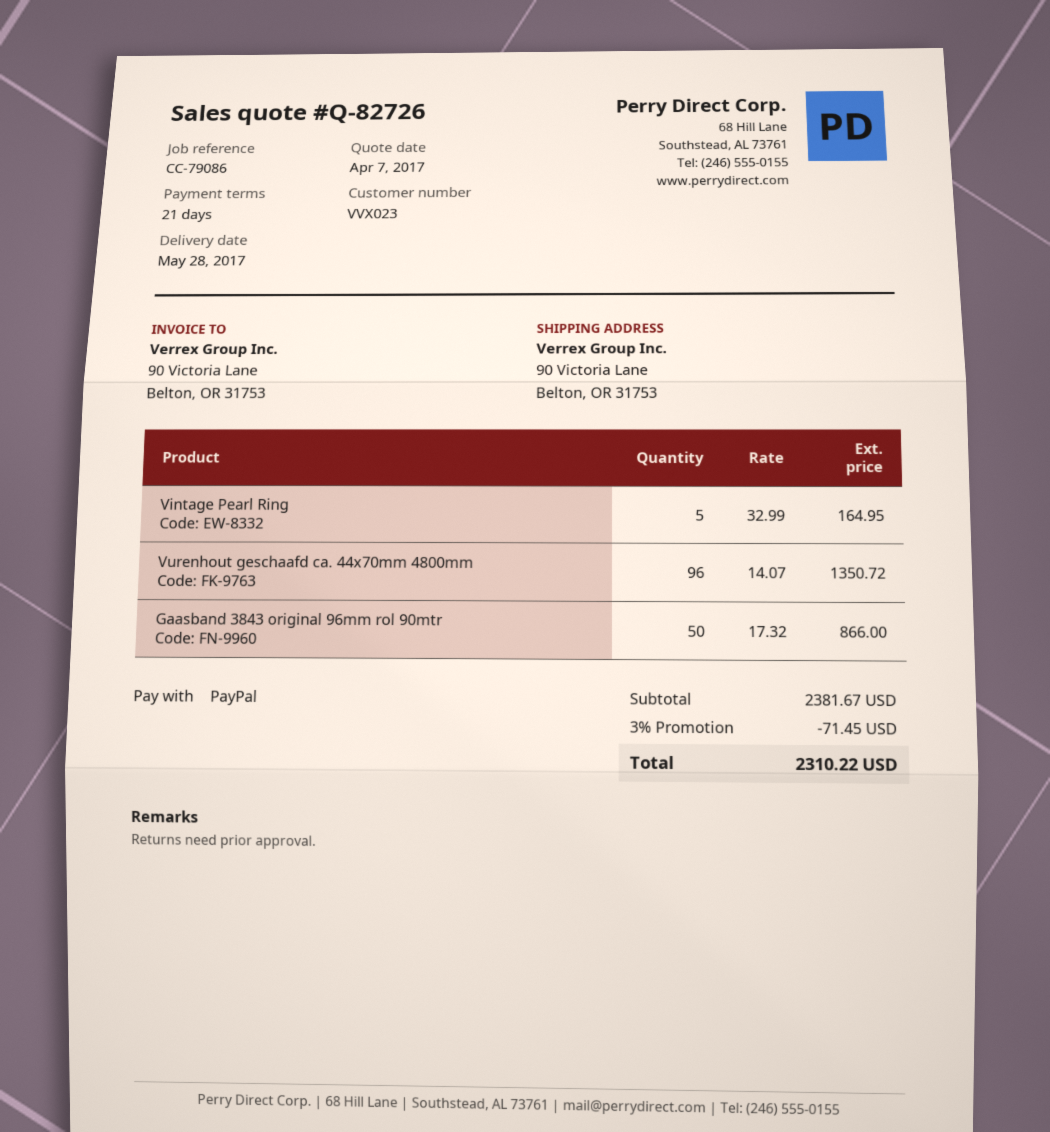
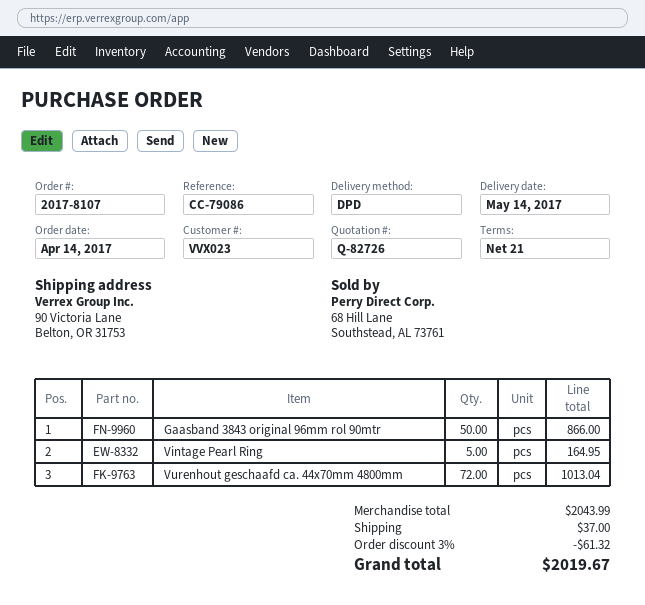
delivery date: 2017-05-28 -> 2017-05-14
Vurenhout geschaafd ca. 44x70mm 4800mm: 96 for 1350.72 -> 72 for 1013.04
subtotal: 2381.67 -> 2043.99
discount: 3% = 71.45 -> 3% = 61.32
shipping: none -> 37.00
total: 2310.22 -> 2019.67

